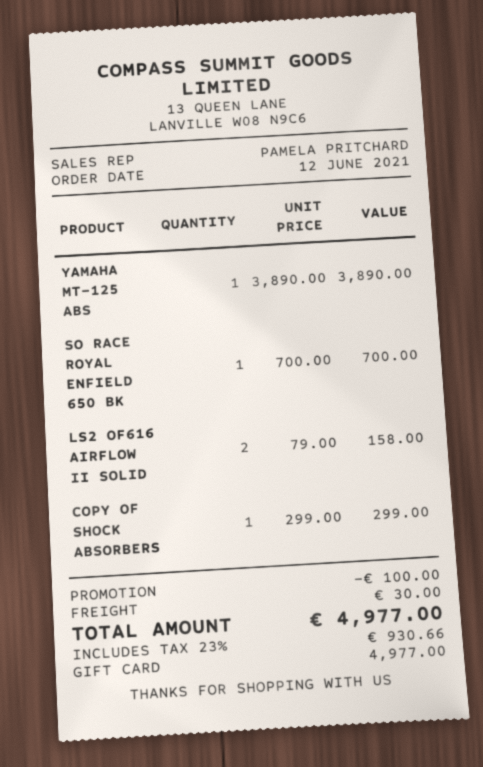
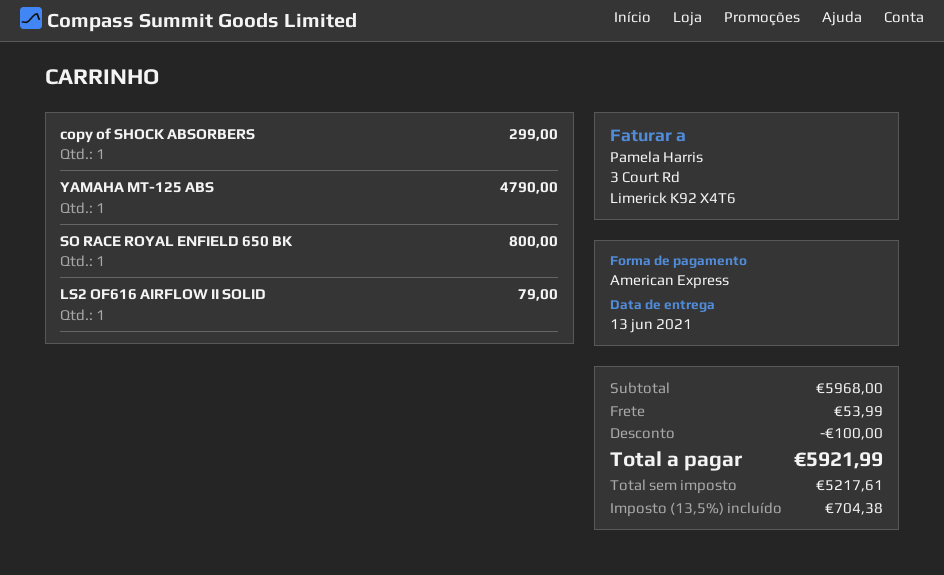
payment method: gift card -> American Express
YAMAHA MT-125 ABS: 1 for 3890.00 -> 1 for 4790.00
SO RACE ROYAL ENFIELD 650 BK: 1 for 700.00 -> 1 for 800.00
LS2 OF616 AIRFLOW II SOLID: 2 for 158.00 -> 1 for 79.00
shipping: 30.00 -> 53.99
tax: 23% = 930.66 -> 13.5% = 704.38
total: 4977.00 -> 5921.99

